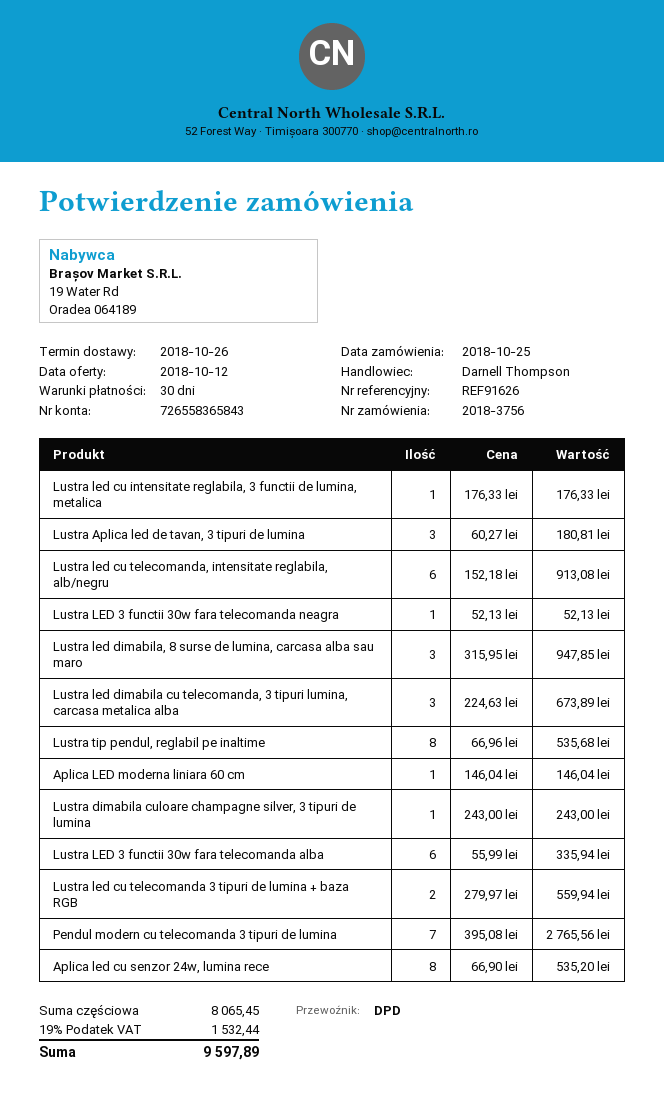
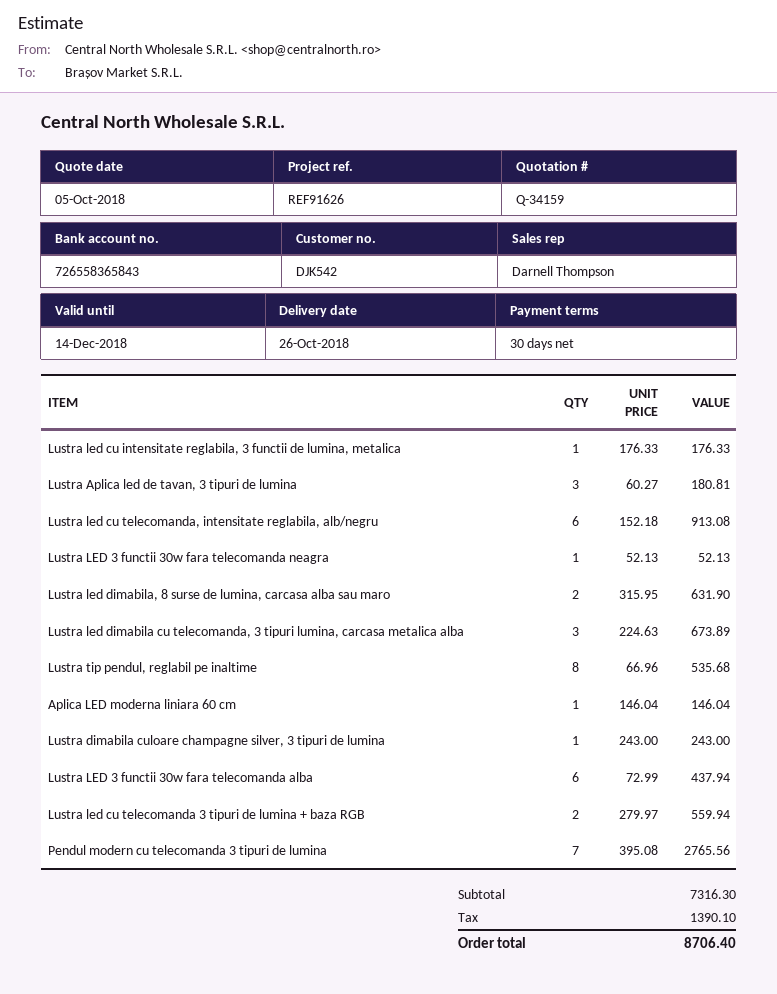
quote date: 2018-10-12 -> 2018-10-05
Lustra led dimabila, 8 surse de lumina, carcasa alba sau maro: 3 x 315.95 = 947.85 -> 2 x 315.95 = 631.90
Lustra LED 3 functii 30w fara telecomanda alba: 6 x 55.99 = 335.94 -> 6 x 72.99 = 437.94
Aplica led cu senzor 24w, lumina rece: 8 x 66.90 = 535.20 -> none
subtotal: 8065.45 -> 7316.30
tax: 1532.44 -> 1390.10
total: 9597.89 -> 8706.40

